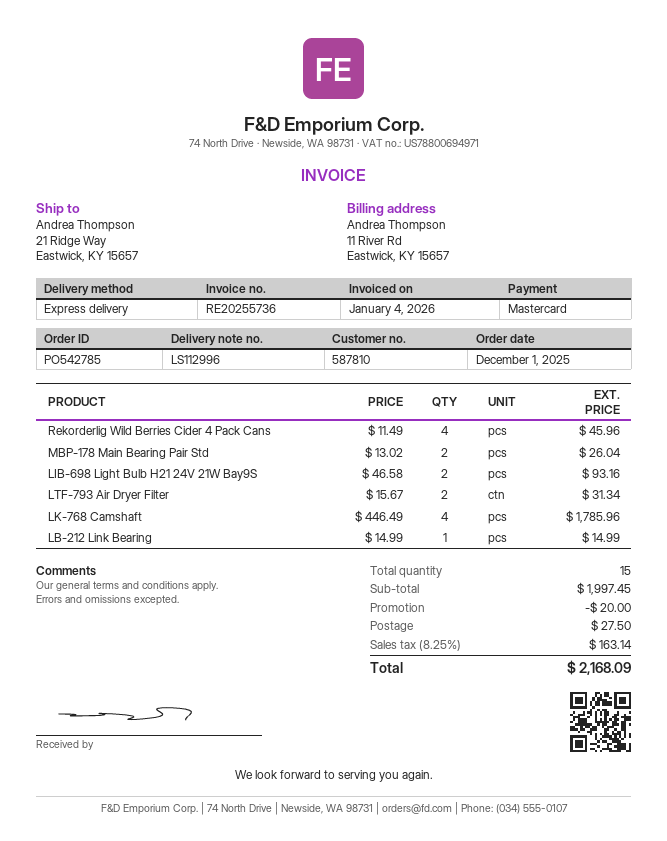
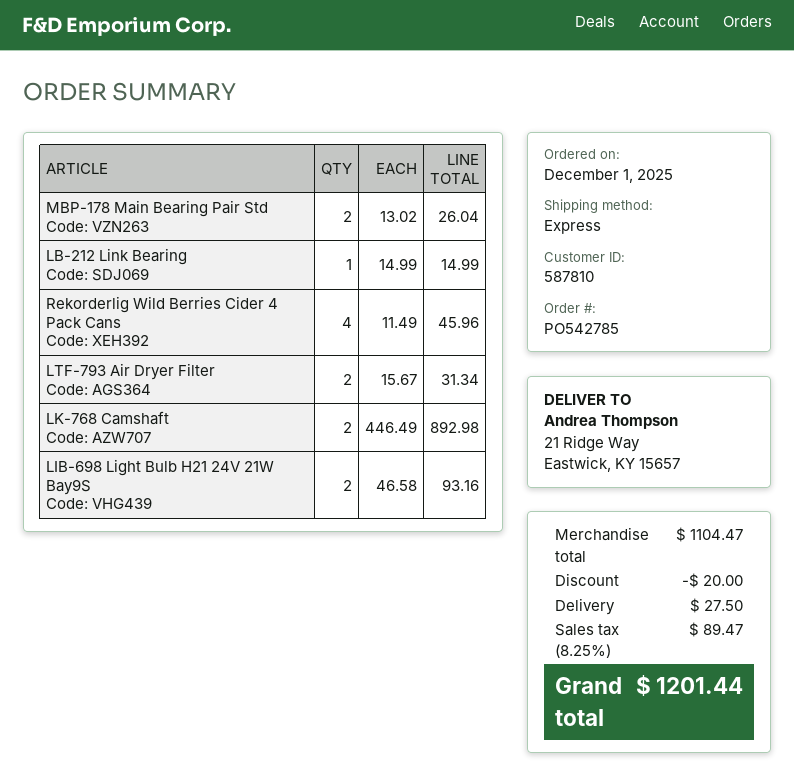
LK-768 Camshaft: 4 x 446.49 = 1785.96 -> 2 x 446.49 = 892.98
subtotal: 1997.45 -> 1104.47
tax: 8.25% = 163.14 -> 8.25% = 89.47
total: 2168.09 -> 1201.44

